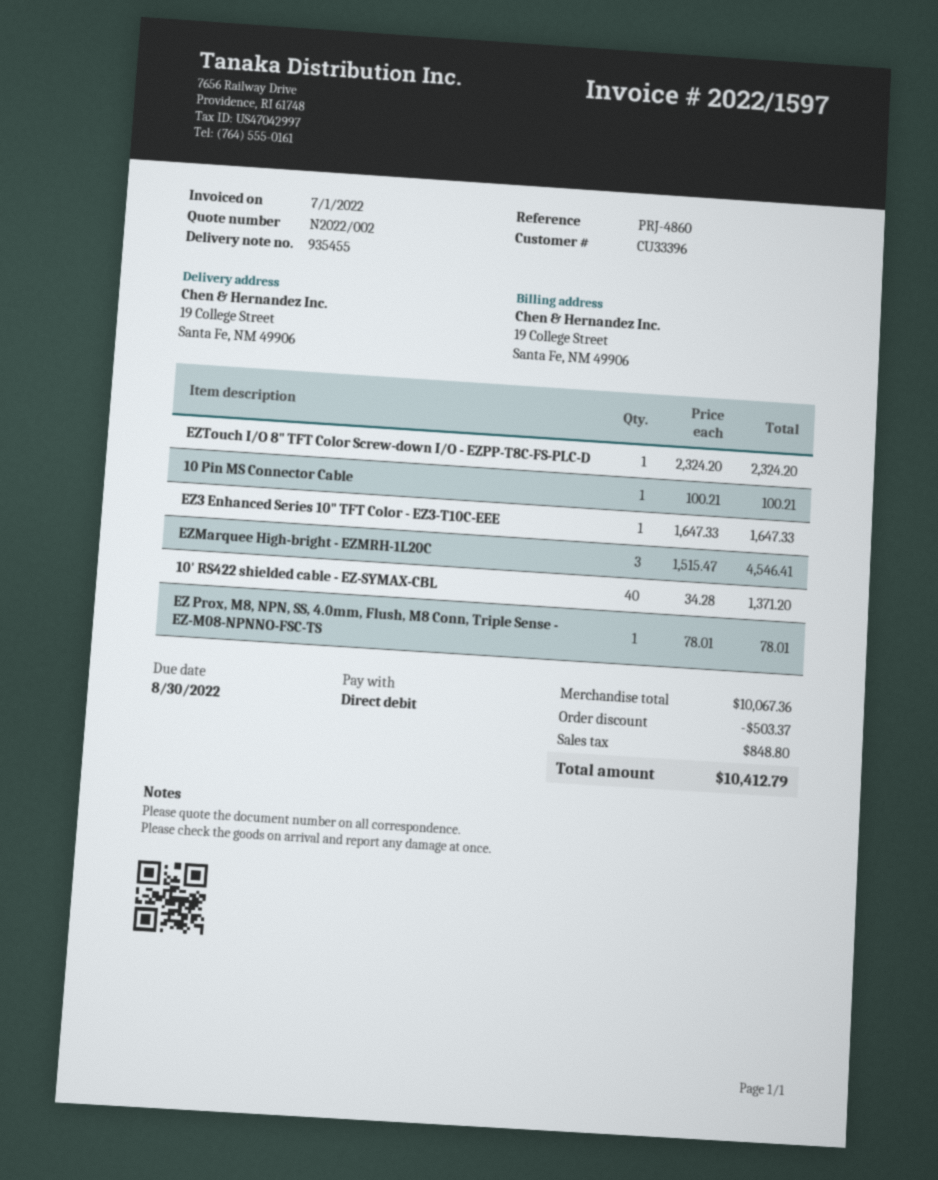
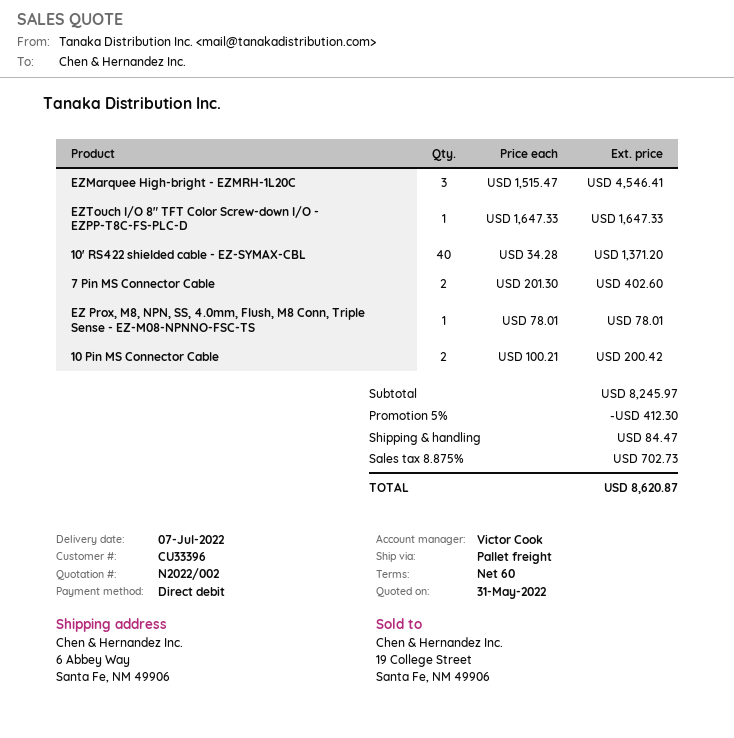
ship to: 19 College Street, Santa Fe, NM 49906 -> 6 Abbey Way, Santa Fe, NM 49906
EZTouch I/O 8" TFT Color Screw-down I/O - EZPP-T8C-FS-PLC-D: 1 x 2324.20 = 2324.20 -> 1 x 1647.33 = 1647.33
10 Pin MS Connector Cable: 1 x 100.21 = 100.21 -> 2 x 100.21 = 200.42
EZ3 Enhanced Series 10" TFT Color - EZ3-T10C-EEE: 1 x 1647.33 = 1647.33 -> none
7 Pin MS Connector Cable: none -> 2 x 201.30 = 402.60
subtotal: 10067.36 -> 8245.97
discount: 503.37 -> 412.30
shipping: none -> 84.47
tax: 848.80 -> 702.73
total: 10412.79 -> 8620.87

